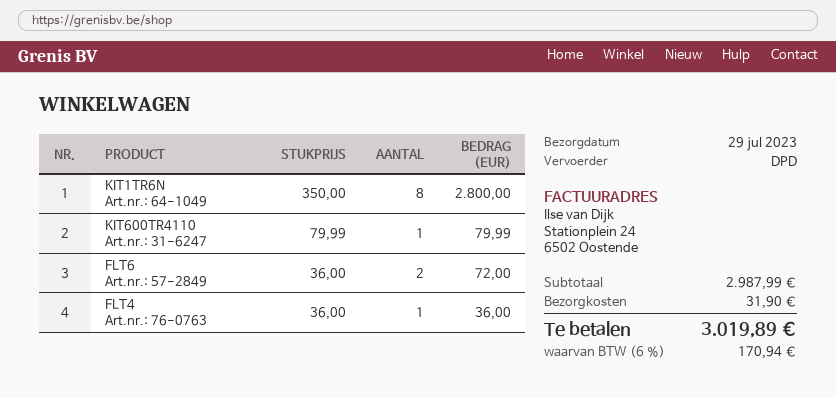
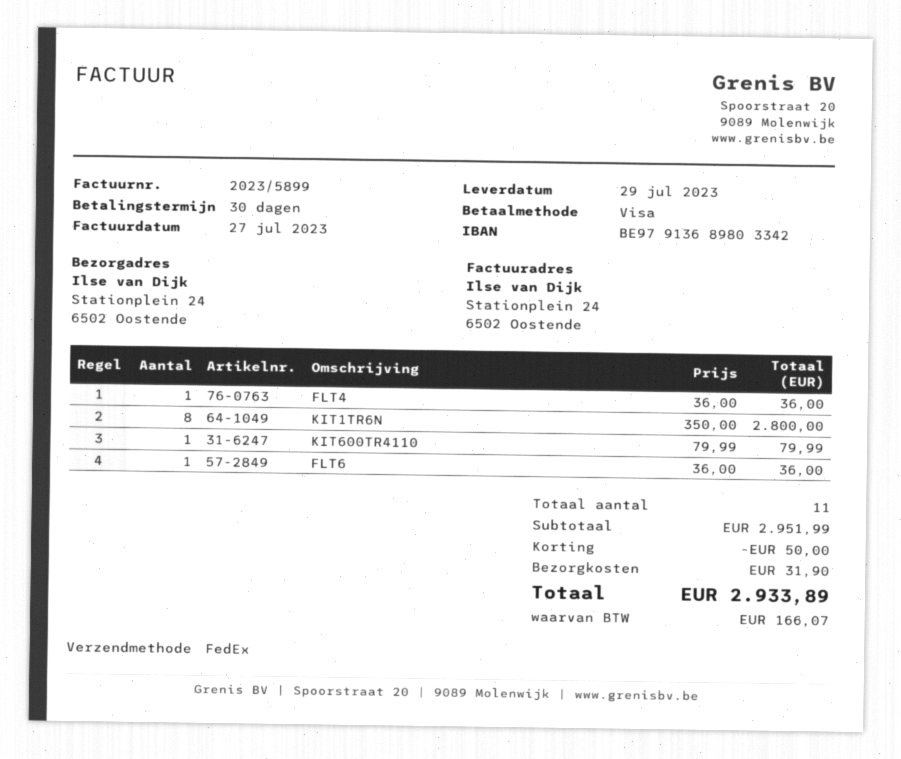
shipping method: DPD -> FedEx
FLT6: 2 x 36.00 = 72.00 -> 1 x 36.00 = 36.00
subtotal: 2987.99 -> 2951.99
discount: none -> 50.00
tax: 170.94 -> 166.07
total: 3019.89 -> 2933.89

